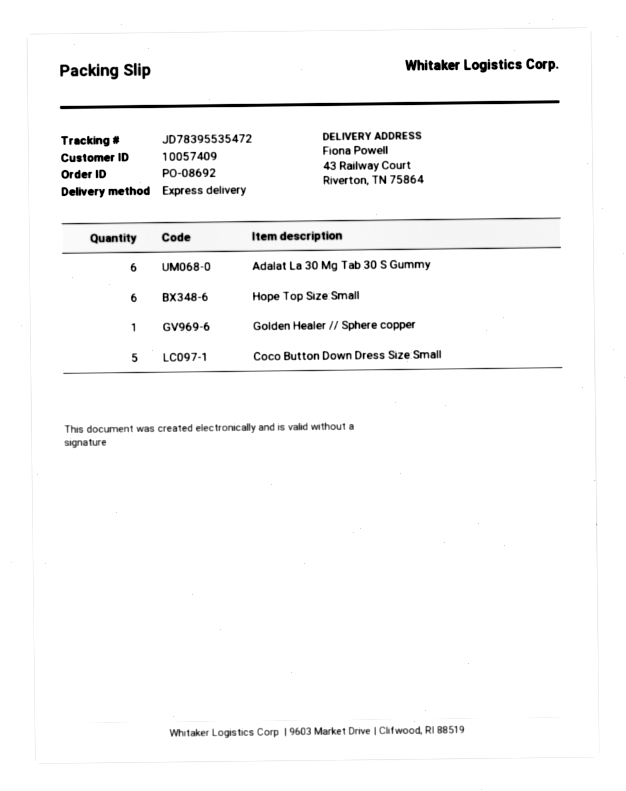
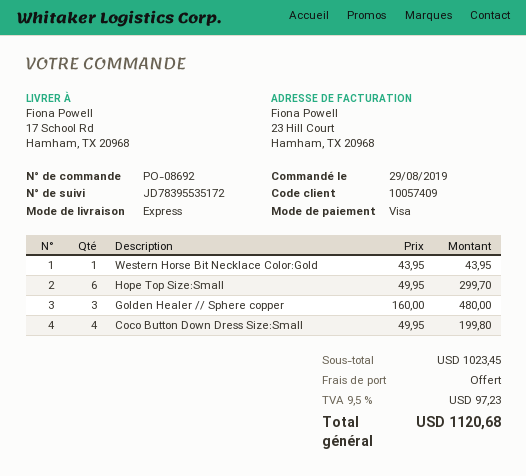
tracking number: JD78395535472 -> JD78395535172
ship to: 43 Railway Court, Riverton, TN 75864 -> 17 School Rd, Hamham, TX 20968
Adalat La 30 Mg Tab 30 S Gummy: 6 -> none
Golden Healer // Sphere copper: 1 -> 3
Coco Button Down Dress Size:Small: 5 -> 4
Western Horse Bit Necklace Color:Gold: none -> 1

